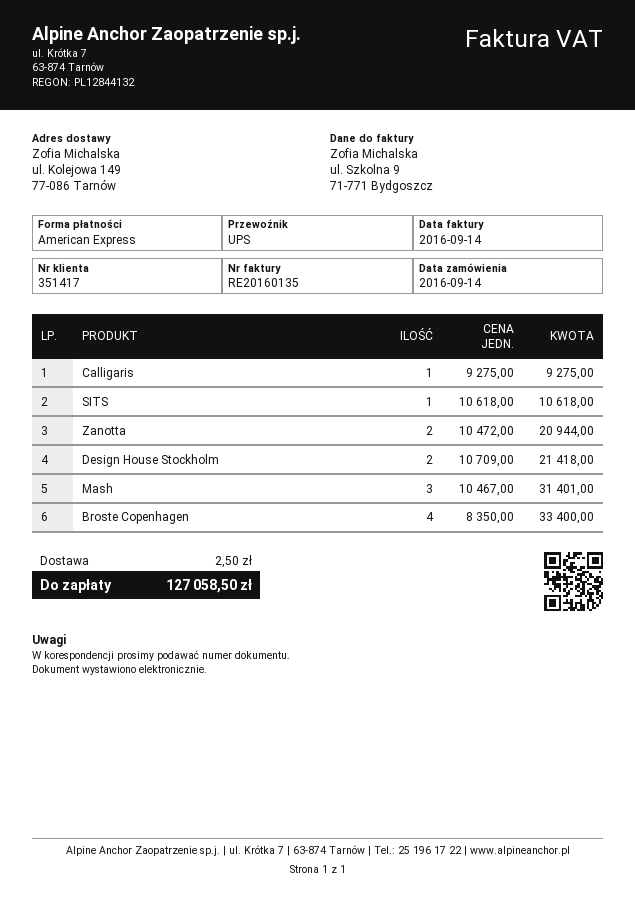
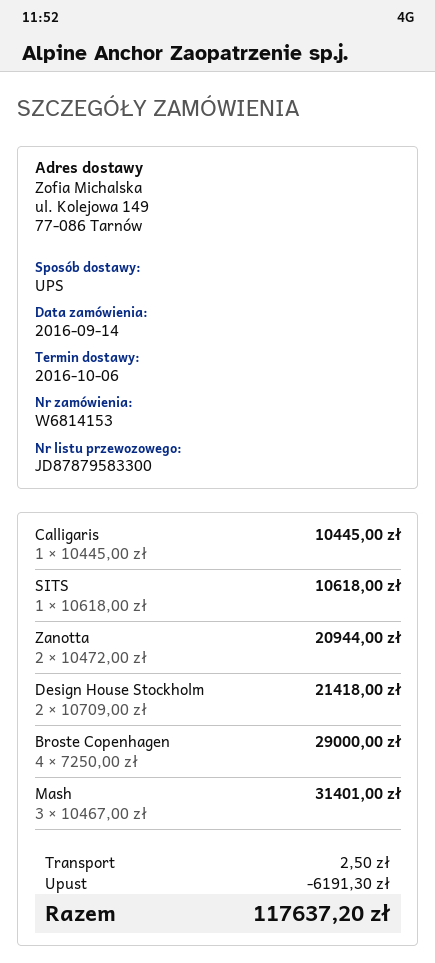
Calligaris: 1 x 9275.00 = 9275.00 -> 1 x 10445.00 = 10445.00
Broste Copenhagen: 4 x 8350.00 = 33400.00 -> 4 x 7250.00 = 29000.00
discount: none -> 6191.30
total: 127058.50 -> 117637.20

